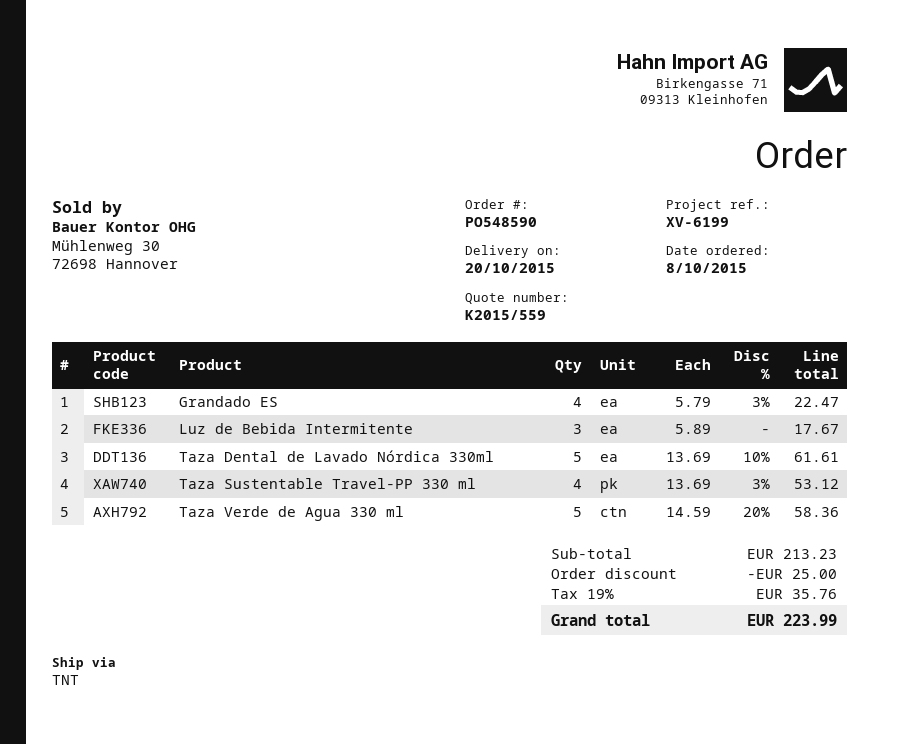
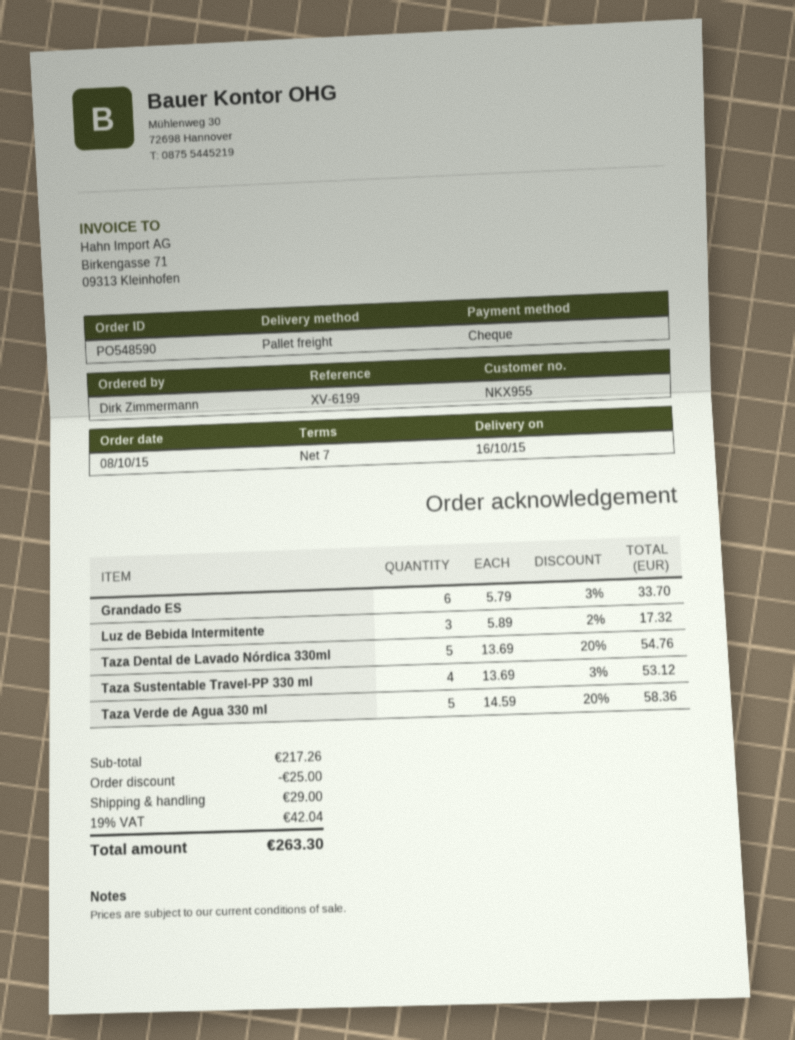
delivery date: 2015-10-20 -> 2015-10-16
shipping method: TNT -> pallet freight
Grandado ES: 4 x 5.79 - 3% = 22.47 -> 6 x 5.79 - 3% = 33.70
Luz de Bebida Intermitente: 3 x 5.89 = 17.67 -> 3 x 5.89 - 2% = 17.32
Taza Dental de Lavado Nórdica 330ml: 5 x 13.69 - 10% = 61.61 -> 5 x 13.69 - 20% = 54.76
subtotal: 213.23 -> 217.26
shipping: none -> 29.00
tax: 19% = 35.76 -> 19% = 42.04
total: 223.99 -> 263.30

